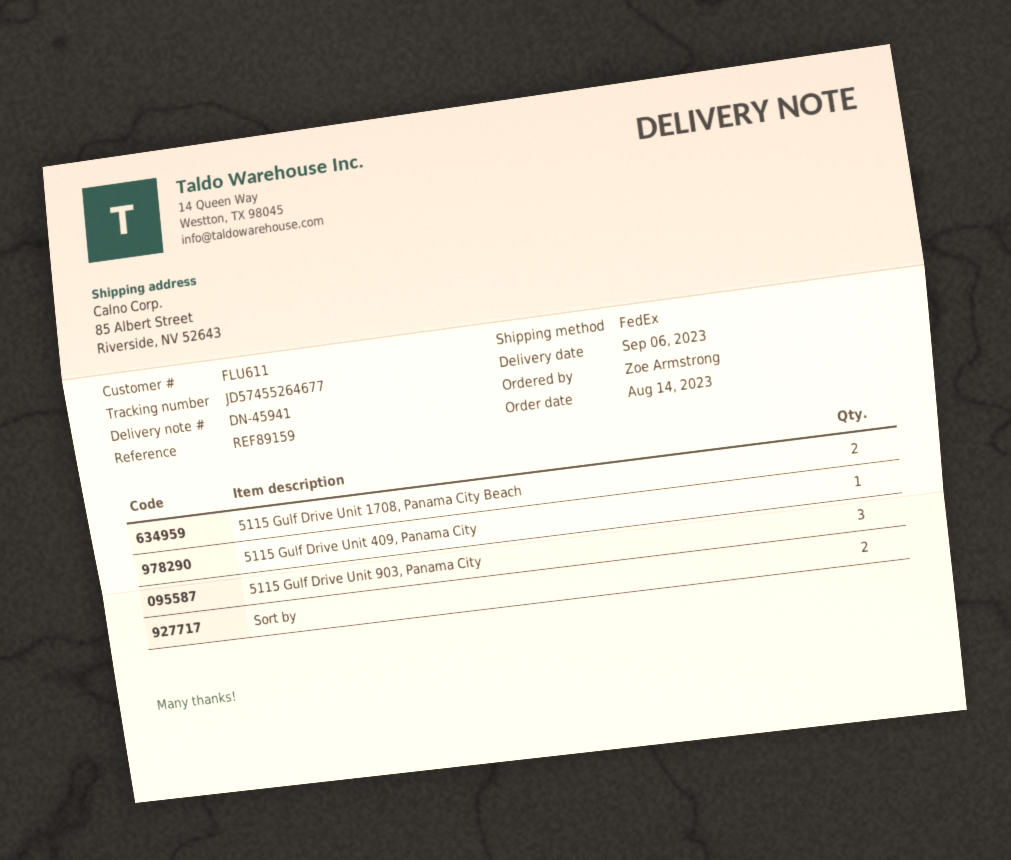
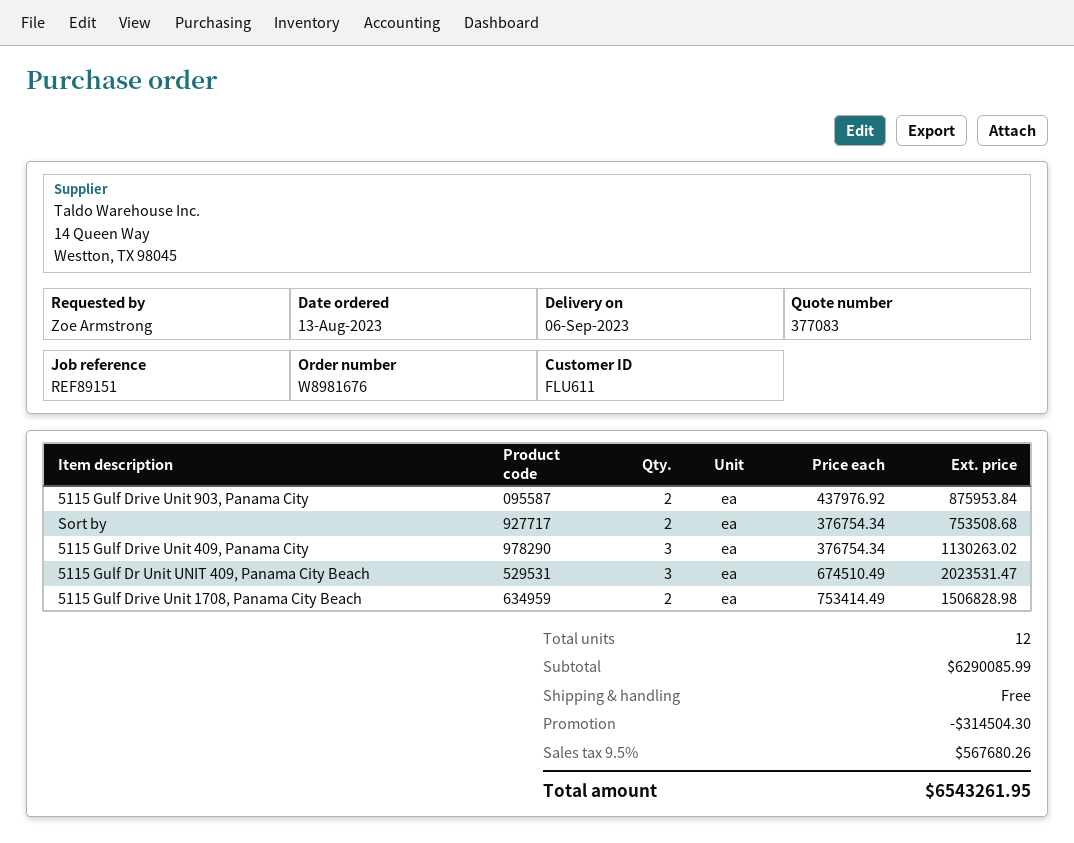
order date: 2023-08-14 -> 2023-08-13
reference: REF89159 -> REF89151
5115 Gulf Drive Unit 409, Panama City: 1 -> 3
5115 Gulf Drive Unit 903, Panama City: 3 -> 2
5115 Gulf Dr Unit UNIT 409, Panama City Beach: none -> 3

